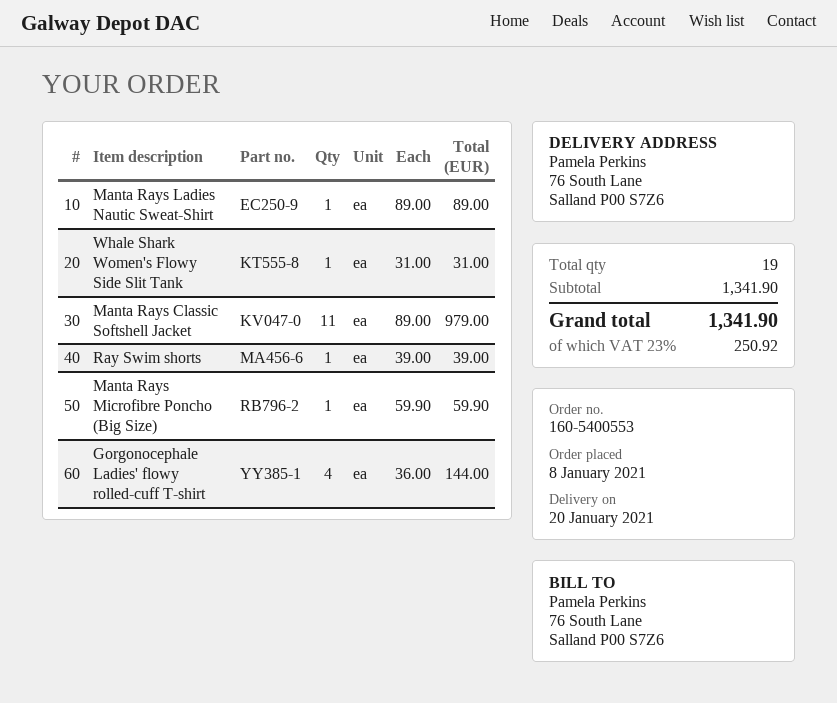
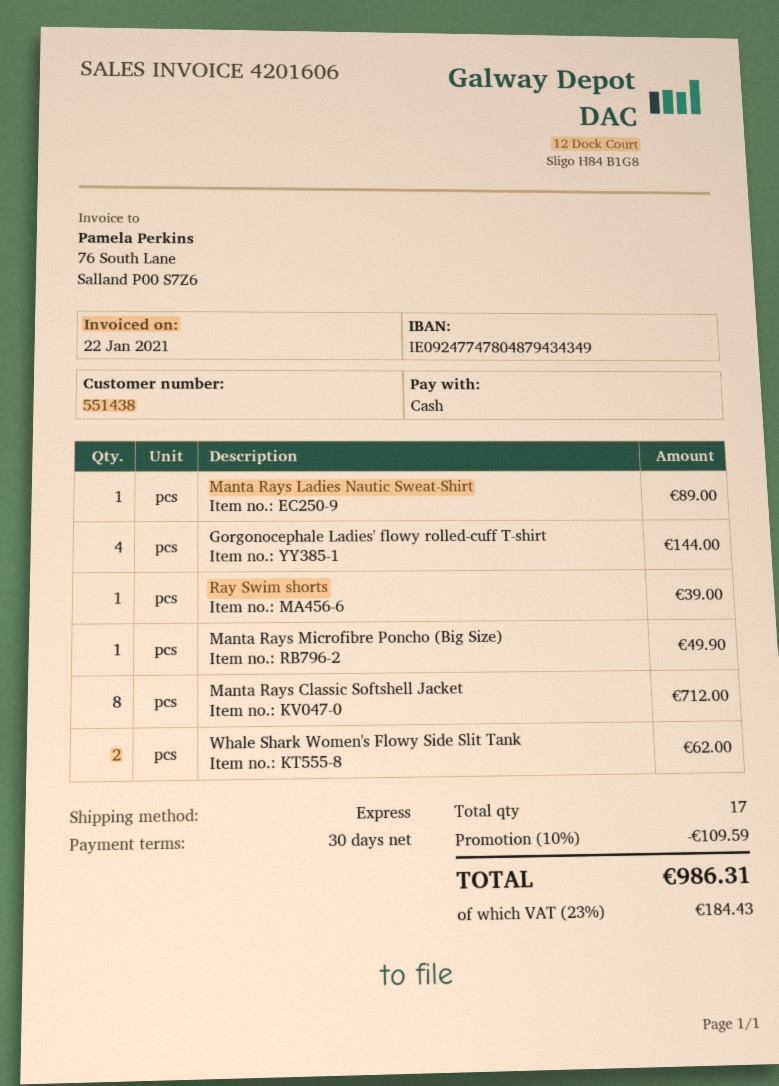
Whale Shark Women's Flowy Side Slit Tank: 1 for 31.00 -> 2 for 62.00
Manta Rays Classic Softshell Jacket: 11 for 979.00 -> 8 for 712.00
Manta Rays Microfibre Poncho (Big Size): 1 for 59.90 -> 1 for 49.90
total quantity: 19 -> 17
discount: none -> 10% = 109.59
tax: 23% = 250.92 -> 23% = 184.43
total: 1341.90 -> 986.31

